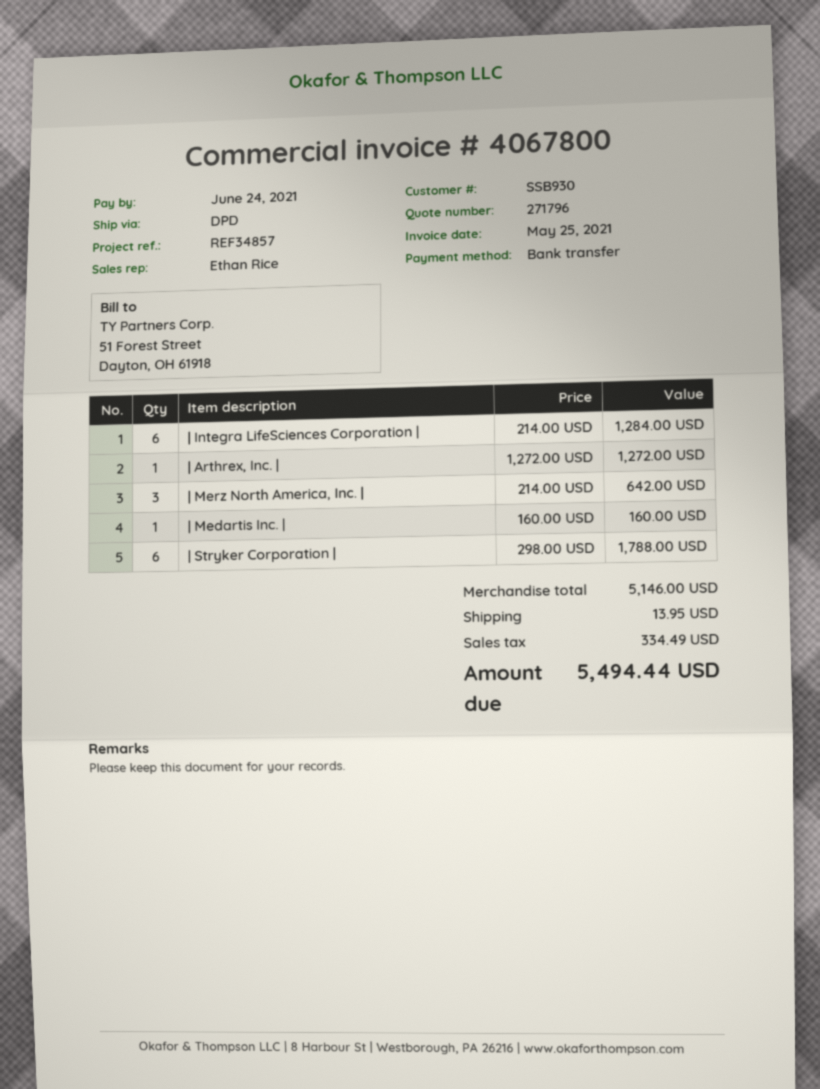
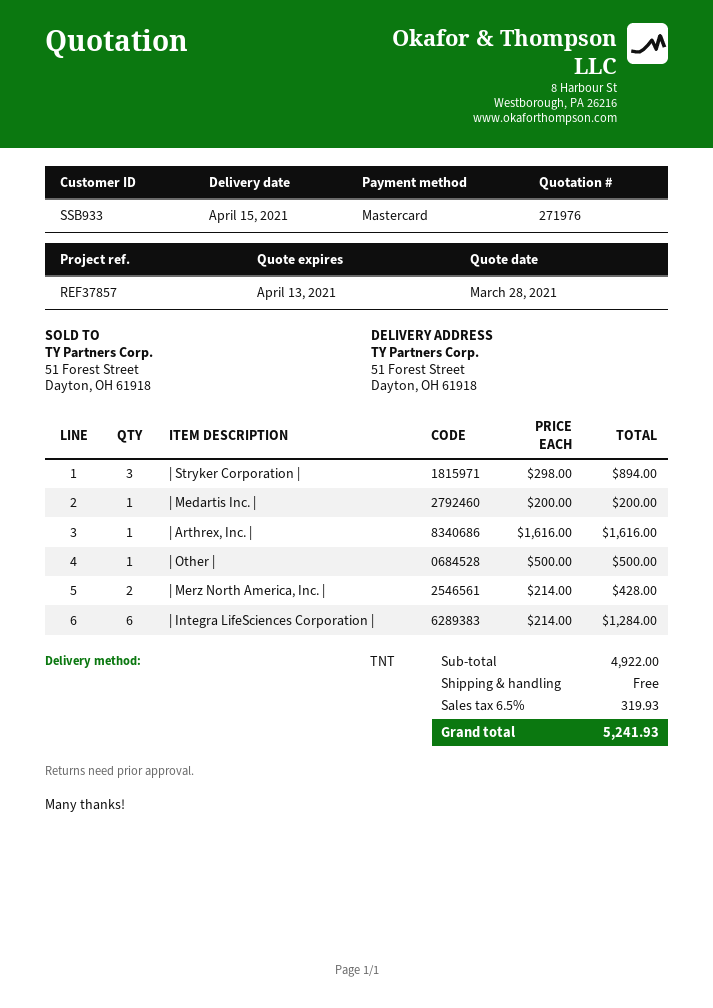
quote number: 271796 -> 271976
customer number: SSB930 -> SSB933
reference: REF34857 -> REF37857
payment method: bank transfer -> Mastercard
shipping method: DPD -> TNT
| Arthrex, Inc. |: 1 x 1272.00 = 1272.00 -> 1 x 1616.00 = 1616.00
| Merz North America, Inc. |: 3 x 214.00 = 642.00 -> 2 x 214.00 = 428.00
| Medartis Inc. |: 1 x 160.00 = 160.00 -> 1 x 200.00 = 200.00
| Stryker Corporation |: 6 x 298.00 = 1788.00 -> 3 x 298.00 = 894.00
| Other |: none -> 1 x 500.00 = 500.00
subtotal: 5146.00 -> 4922.00
shipping: 13.95 -> 0.00
tax: 334.49 -> 319.93
total: 5494.44 -> 5241.93

